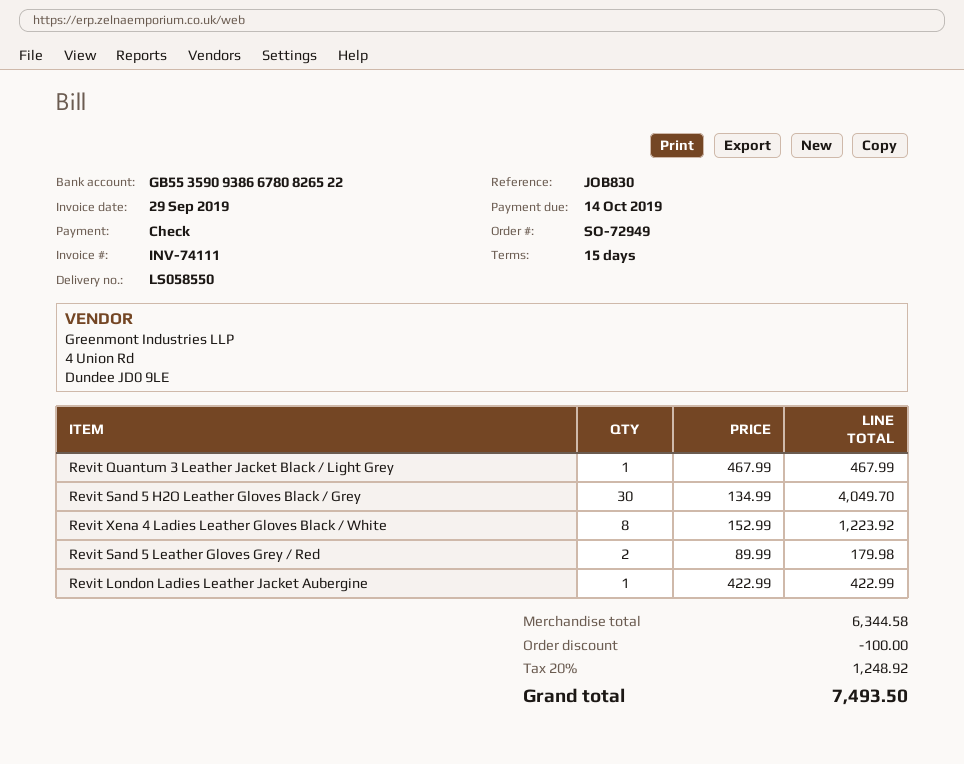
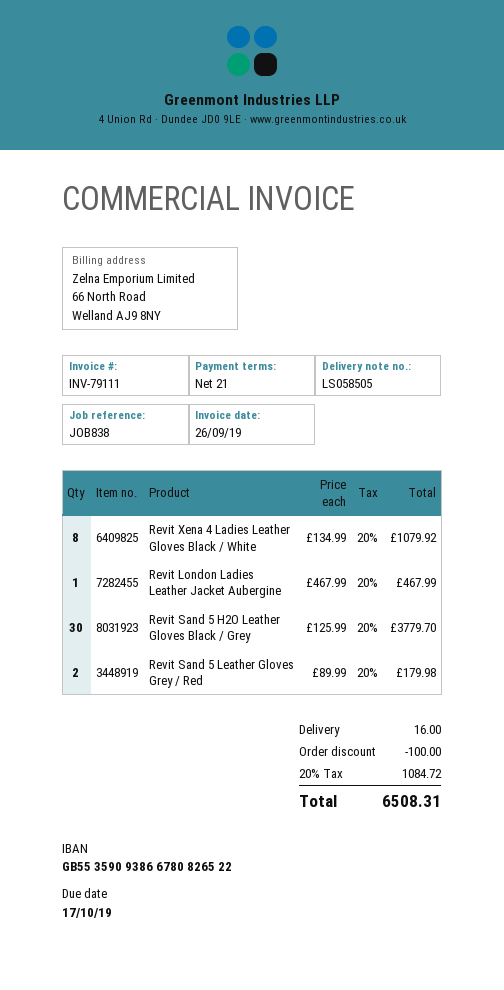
delivery note number: LS058550 -> LS058505
invoice number: INV-74111 -> INV-79111
invoice date: 2019-09-29 -> 2019-09-26
payment terms: 15 days -> 21 days
due date: 2019-10-14 -> 2019-10-17
reference: JOB830 -> JOB838
Revit Quantum 3 Leather Jacket Black / Light Grey: 1 x 467.99 = 467.99 -> none
Revit Sand 5 H2O Leather Gloves Black / Grey: 30 x 134.99 = 4049.70 -> 30 x 125.99 = 3779.70
Revit Xena 4 Ladies Leather Gloves Black / White: 8 x 152.99 = 1223.92 -> 8 x 134.99 = 1079.92
Revit London Ladies Leather Jacket Aubergine: 1 x 422.99 = 422.99 -> 1 x 467.99 = 467.99
shipping: none -> 16.00
tax: 20% = 1248.92 -> 20% = 1084.72
total: 7493.50 -> 6508.31

